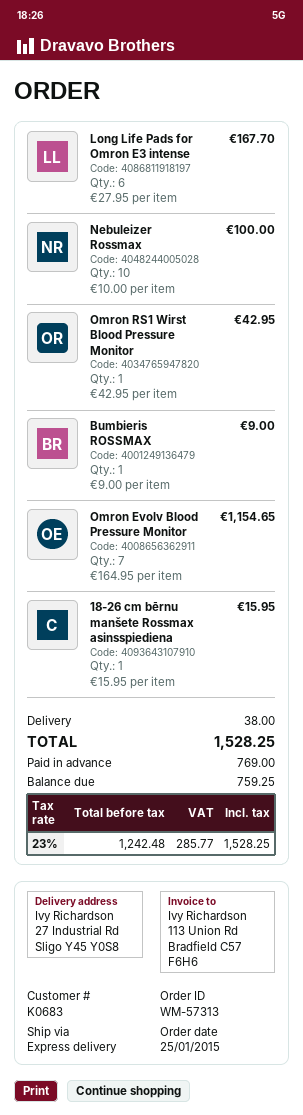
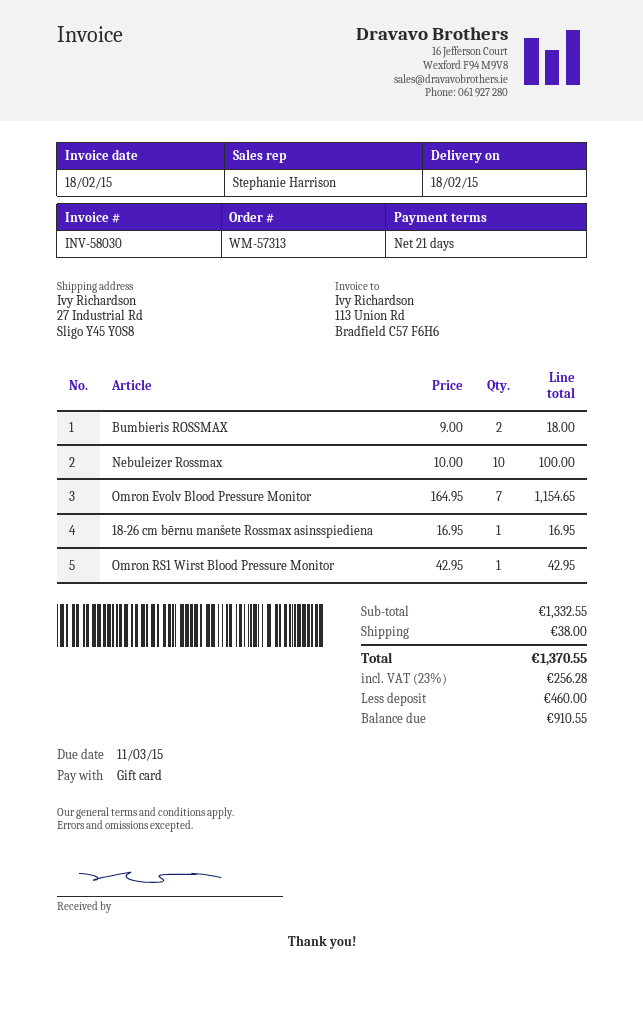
Long Life Pads for Omron E3 intense: 6 x 27.95 = 167.70 -> none
Bumbieris ROSSMAX: 1 x 9.00 = 9.00 -> 2 x 9.00 = 18.00
18-26 cm bērnu manšete Rossmax asinsspiediena: 1 x 15.95 = 15.95 -> 1 x 16.95 = 16.95
tax: 23% = 285.77 -> 23% = 256.28
total: 1528.25 -> 1370.55
deposit: 769.00 -> 460.00
balance: 759.25 -> 910.55

